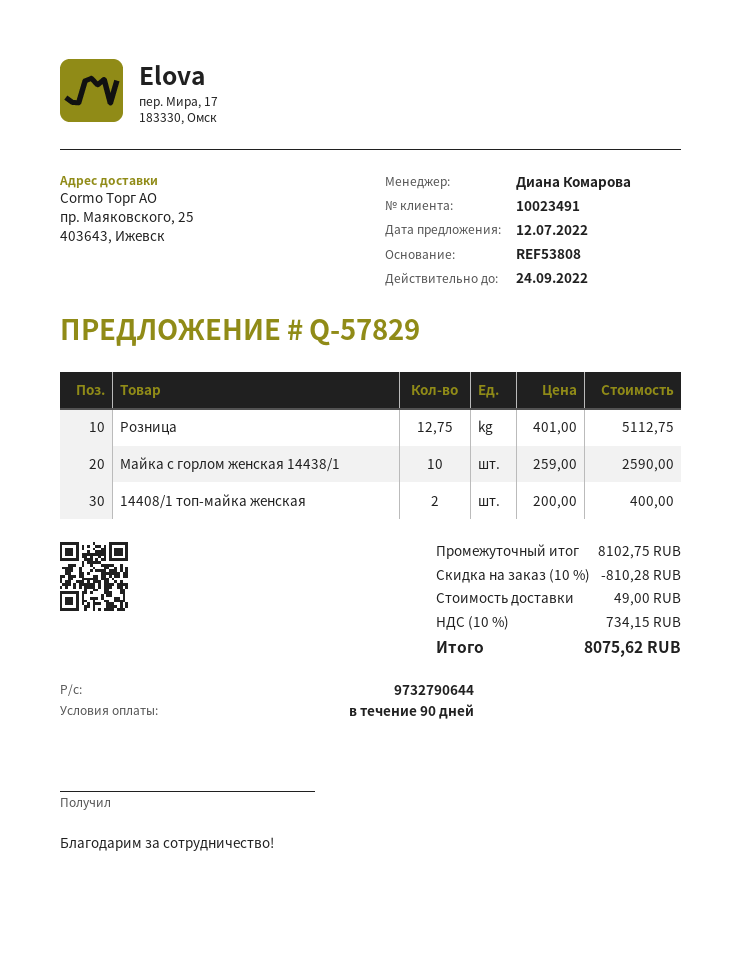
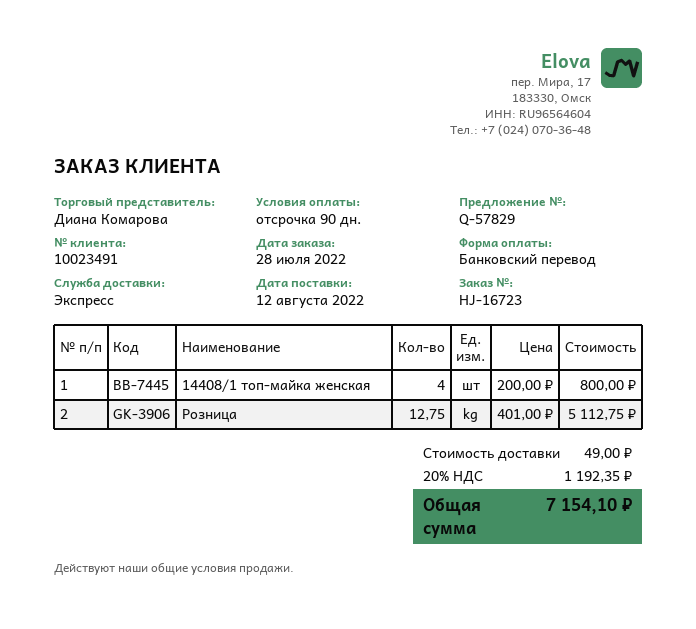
Майка с горлом женская 14438/1: 10 x 259.00 = 2590.00 -> none
14408/1 топ-майка женская: 2 x 200.00 = 400.00 -> 4 x 200.00 = 800.00
discount: 10% = 810.28 -> none
tax: 10% = 734.15 -> 20% = 1192.35
total: 8075.62 -> 7154.10

